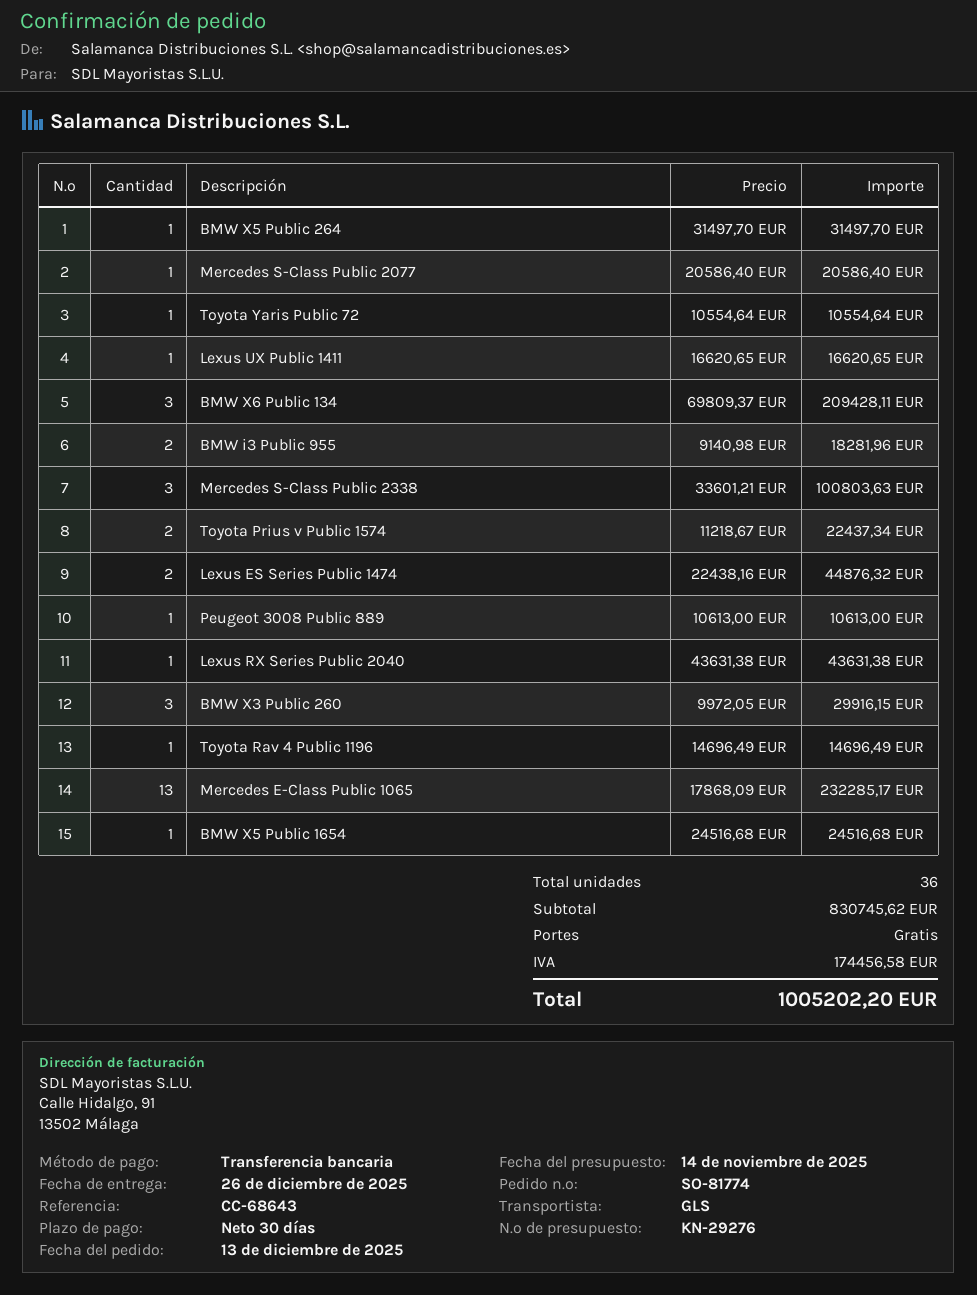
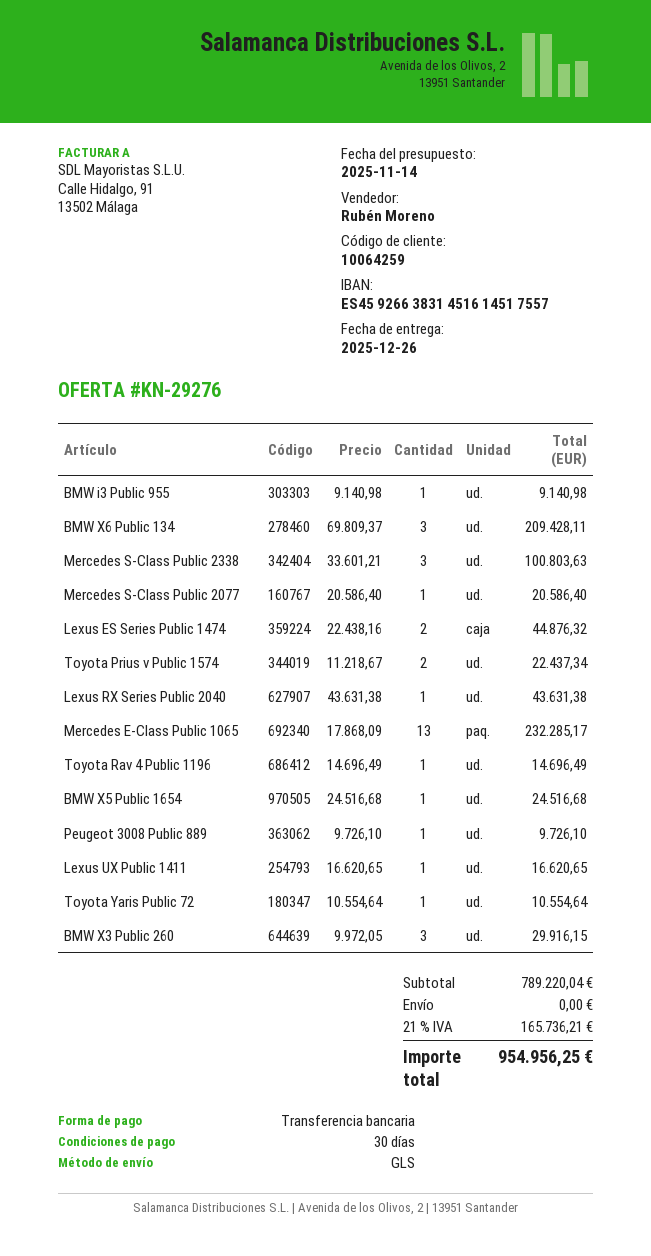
BMW X5 Public 264: 1 x 31497.70 = 31497.70 -> none
BMW i3 Public 955: 2 x 9140.98 = 18281.96 -> 1 x 9140.98 = 9140.98
Peugeot 3008 Public 889: 1 x 10613.00 = 10613.00 -> 1 x 9726.10 = 9726.10
subtotal: 830745.62 -> 789220.04
tax: 174456.58 -> 165736.21
total: 1005202.20 -> 954956.25

